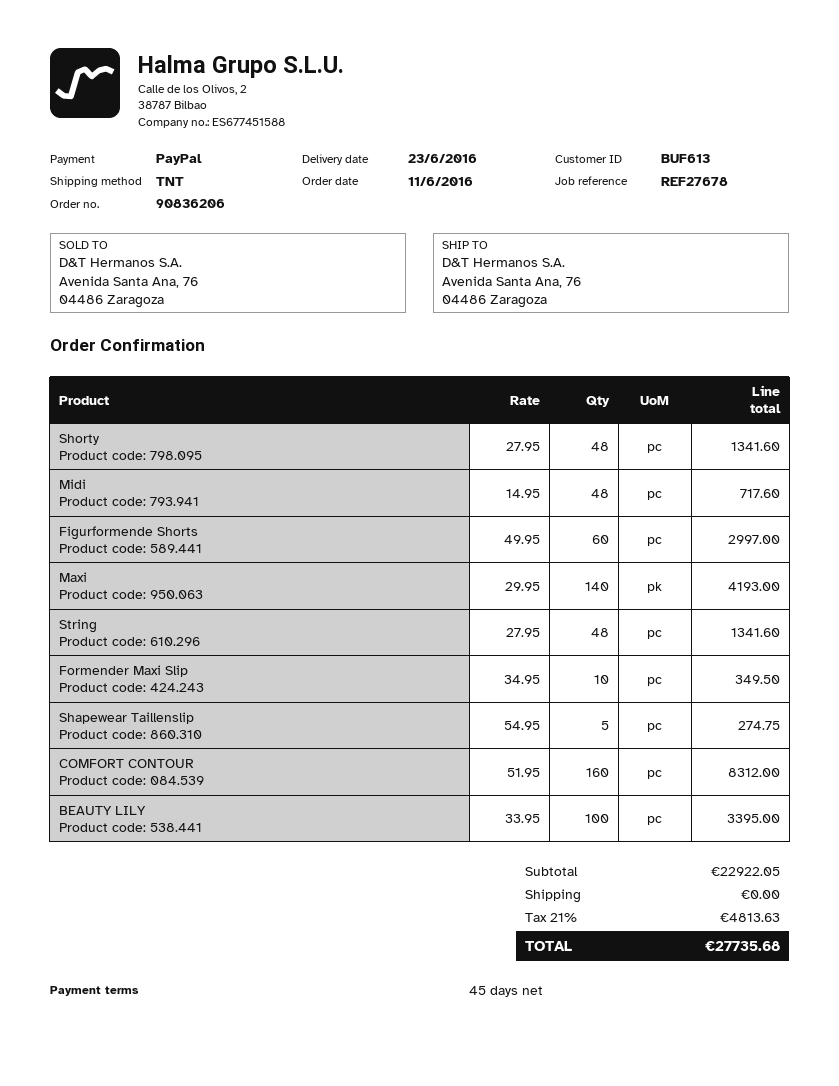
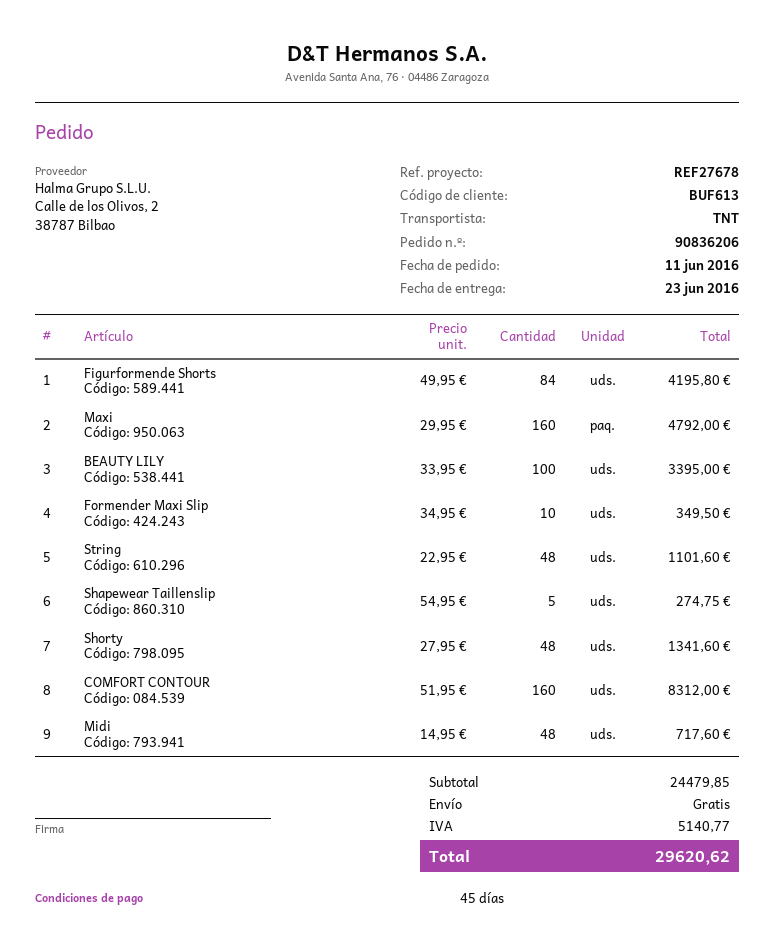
Figurformende Shorts: 60 x 49.95 = 2997.00 -> 84 x 49.95 = 4195.80
Maxi: 140 x 29.95 = 4193.00 -> 160 x 29.95 = 4792.00
String: 48 x 27.95 = 1341.60 -> 48 x 22.95 = 1101.60
subtotal: 22922.05 -> 24479.85
tax: 4813.63 -> 5140.77
total: 27735.68 -> 29620.62

